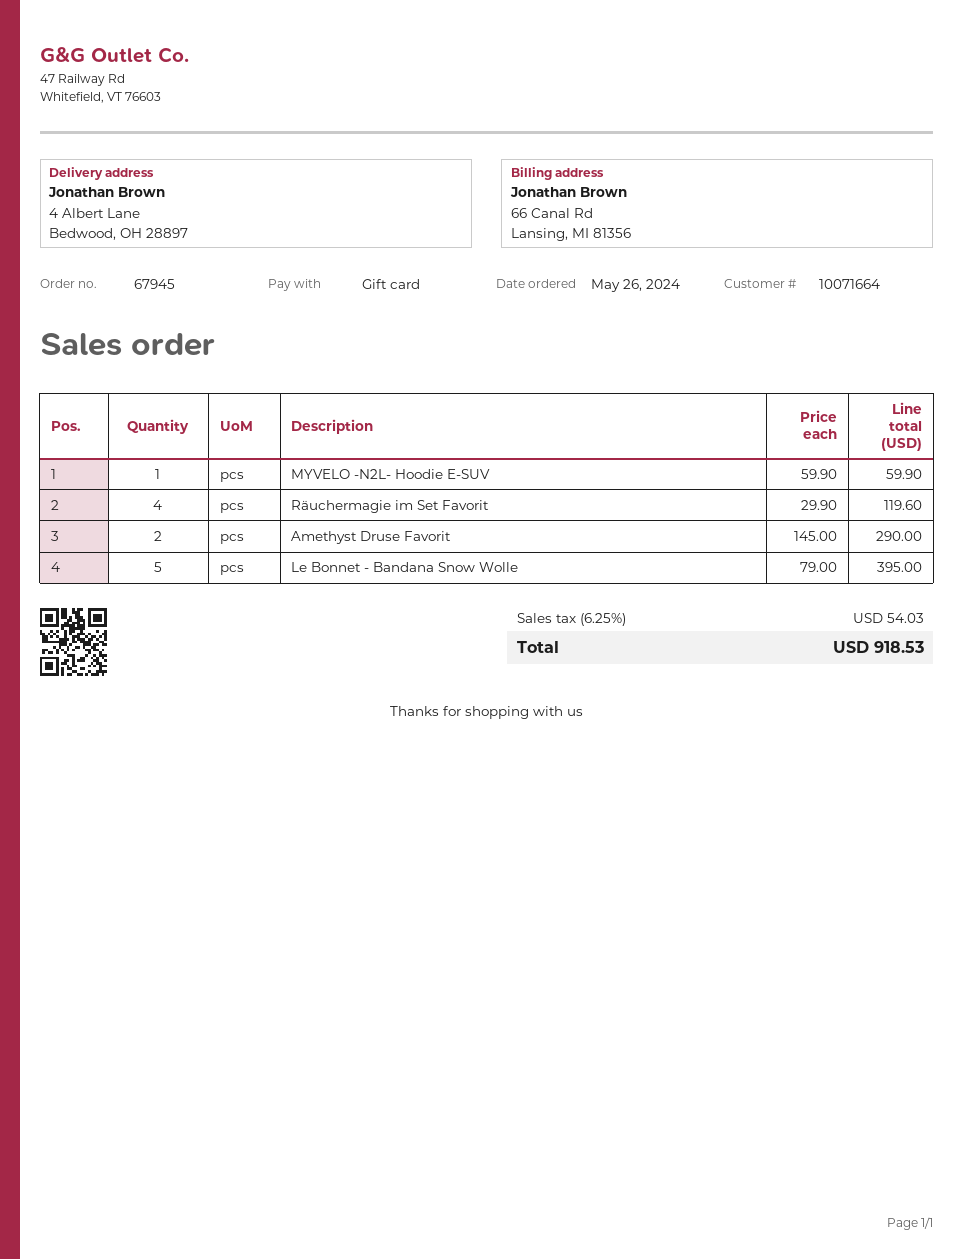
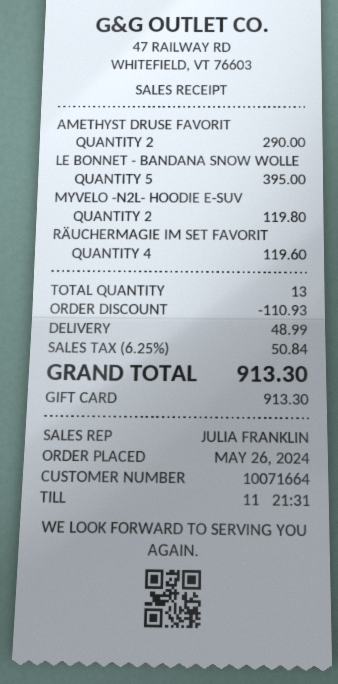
MYVELO -N2L- Hoodie E-SUV: 1 for 59.90 -> 2 for 119.80
discount: none -> 110.93
shipping: none -> 48.99
tax: 6.25% = 54.03 -> 6.25% = 50.84
total: 918.53 -> 913.30

